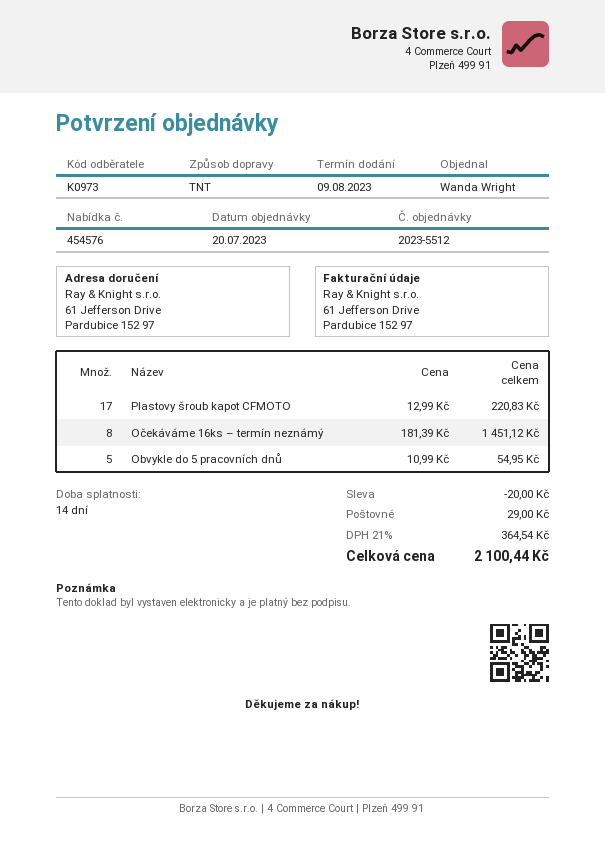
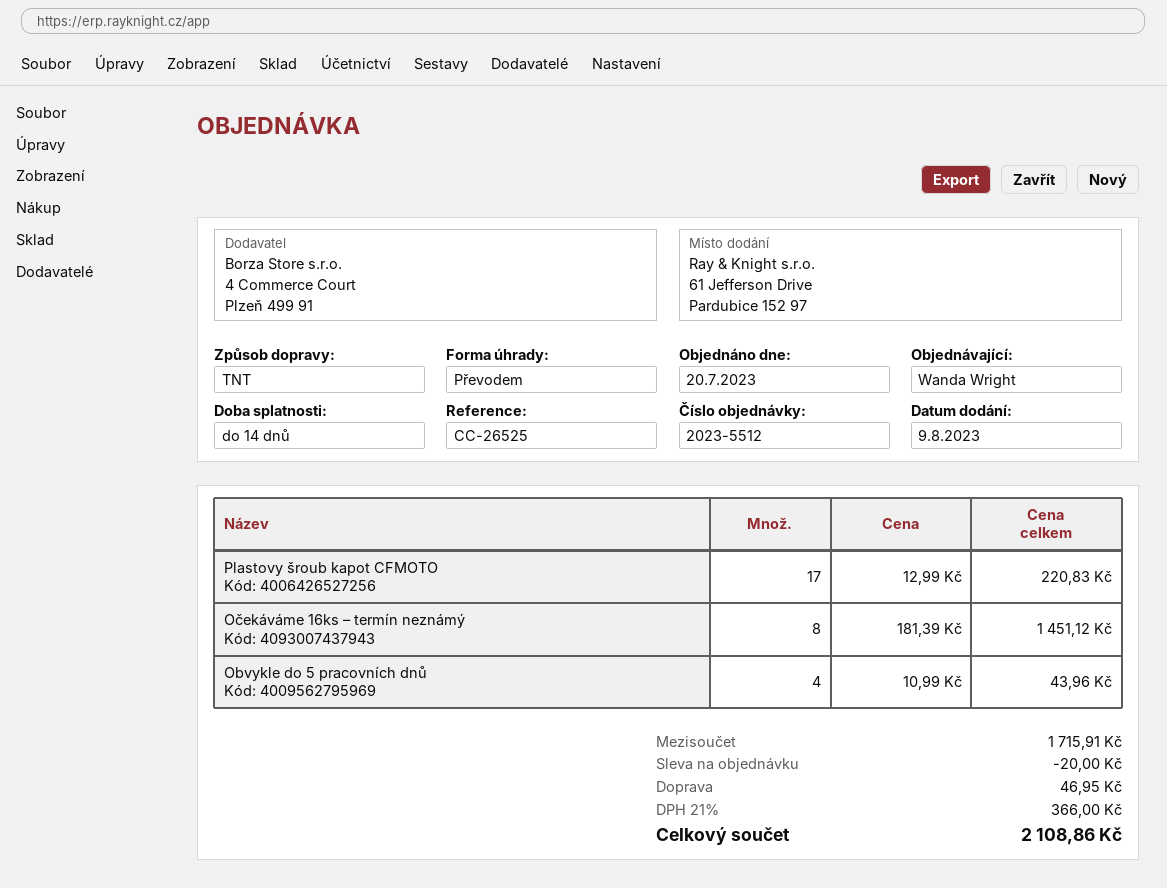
Obvykle do 5 pracovních dnů: 5 x 10.99 = 54.95 -> 4 x 10.99 = 43.96
shipping: 29.00 -> 46.95
tax: 21% = 364.54 -> 21% = 366.00
total: 2100.44 -> 2108.86

